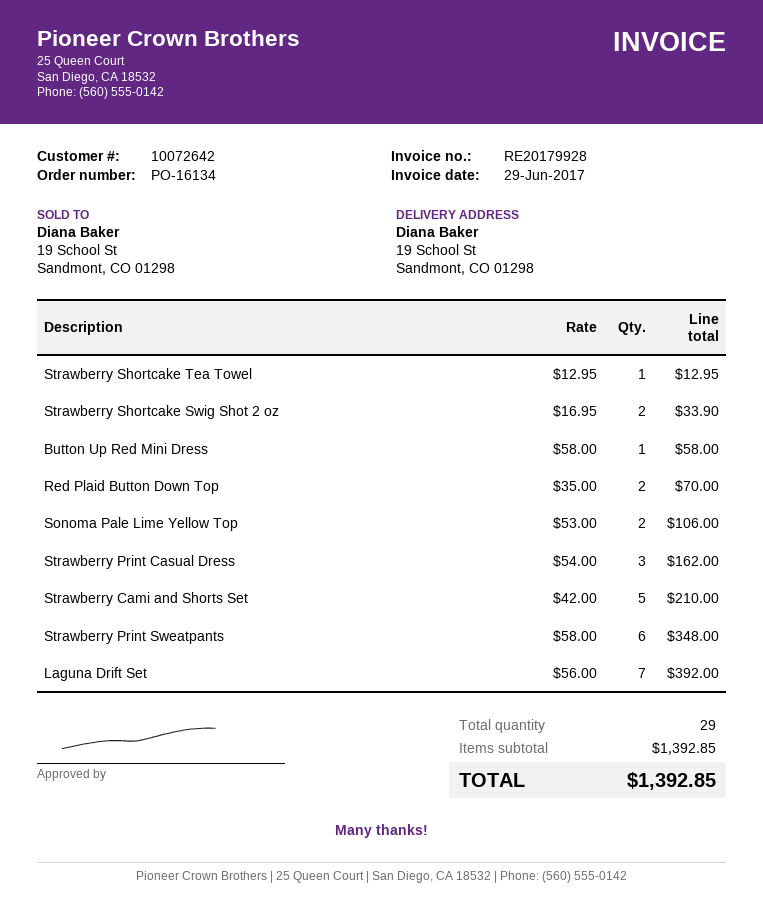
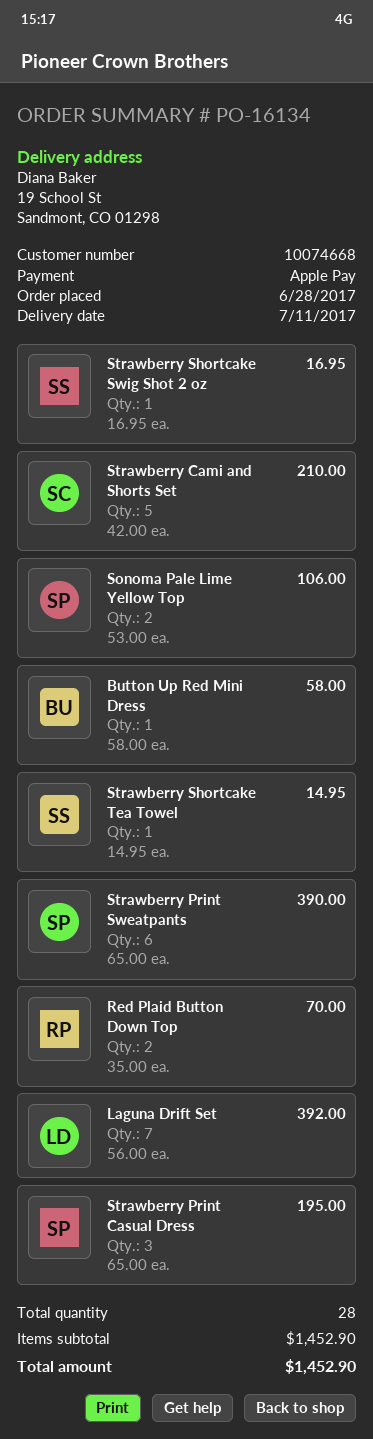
customer number: 10072642 -> 10074668
Strawberry Shortcake Tea Towel: 1 x 12.95 = 12.95 -> 1 x 14.95 = 14.95
Strawberry Shortcake Swig Shot 2 oz: 2 x 16.95 = 33.90 -> 1 x 16.95 = 16.95
Strawberry Print Casual Dress: 3 x 54.00 = 162.00 -> 3 x 65.00 = 195.00
Strawberry Print Sweatpants: 6 x 58.00 = 348.00 -> 6 x 65.00 = 390.00
total quantity: 29 -> 28
subtotal: 1392.85 -> 1452.90
total: 1392.85 -> 1452.90

